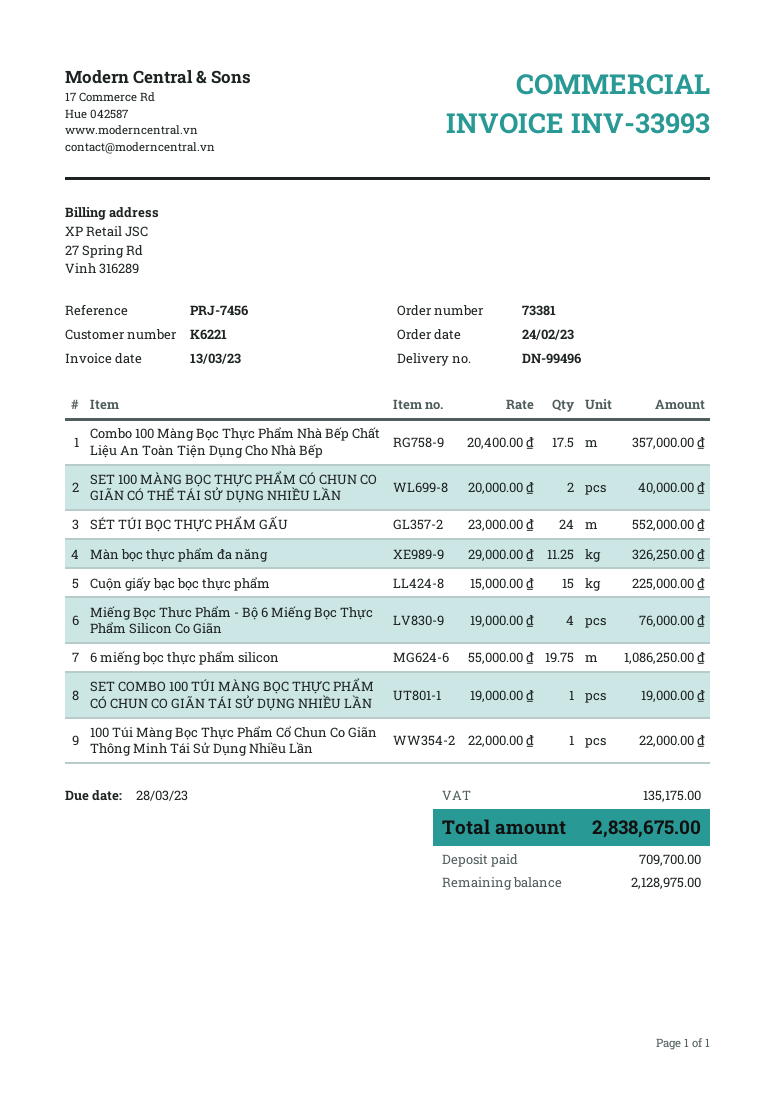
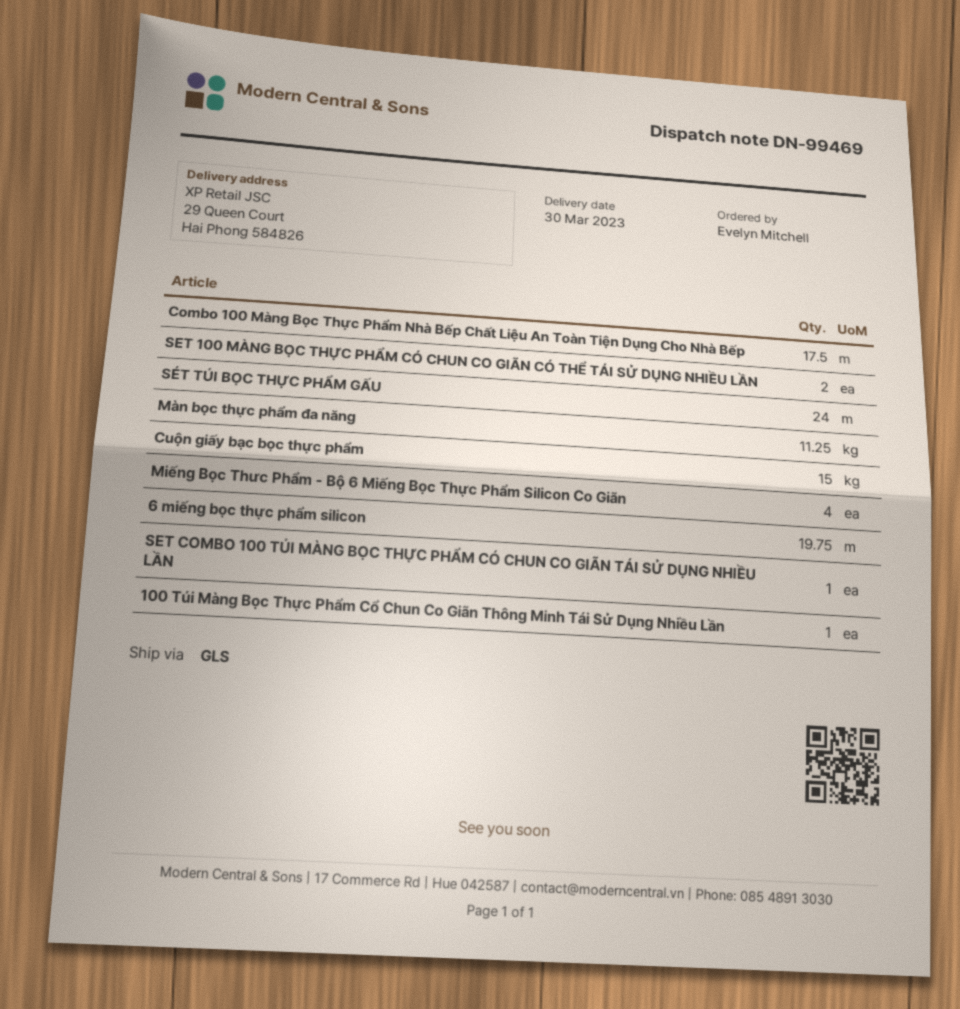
delivery note number: DN-99496 -> DN-99469

